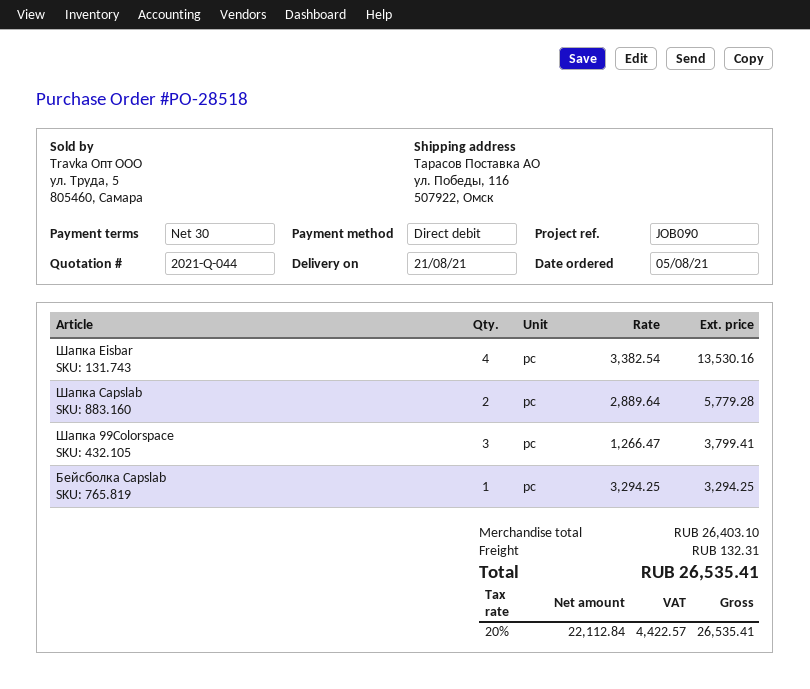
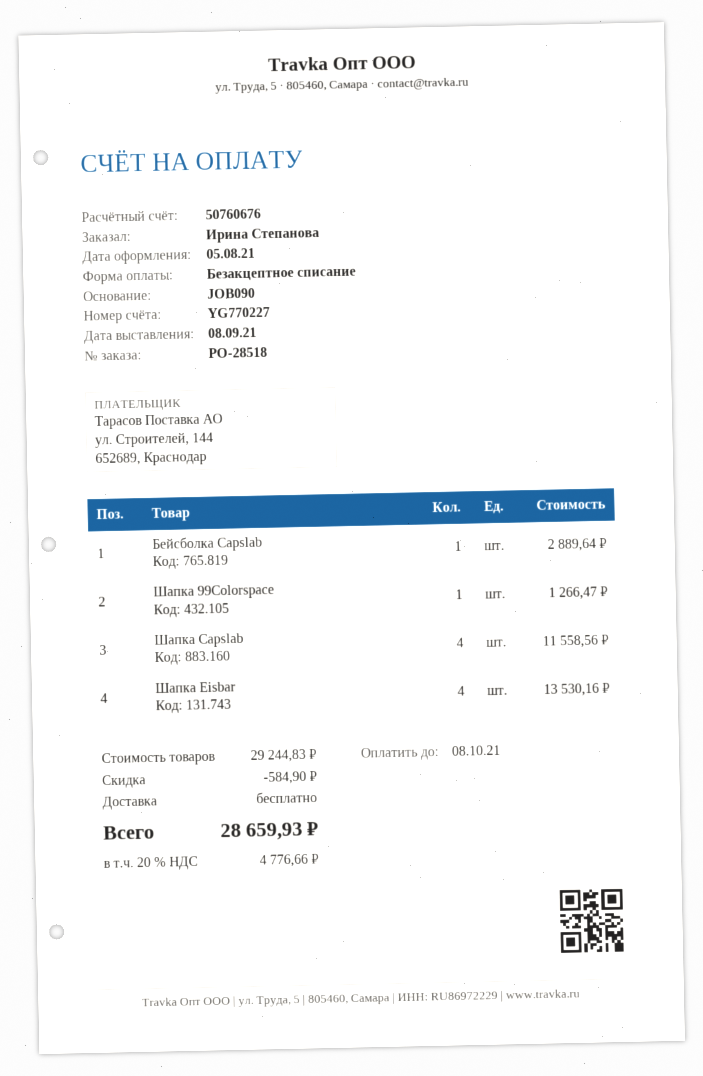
Шапка Capslab: 2 for 5779.28 -> 4 for 11558.56
Шапка 99Colorspace: 3 for 3799.41 -> 1 for 1266.47
Бейсболка Capslab: 1 for 3294.25 -> 1 for 2889.64
subtotal: 26403.10 -> 29244.83
discount: none -> 584.90
shipping: 132.31 -> 0.00
tax: 20% = 4422.57 -> 20% = 4776.66
total: 26535.41 -> 28659.93

